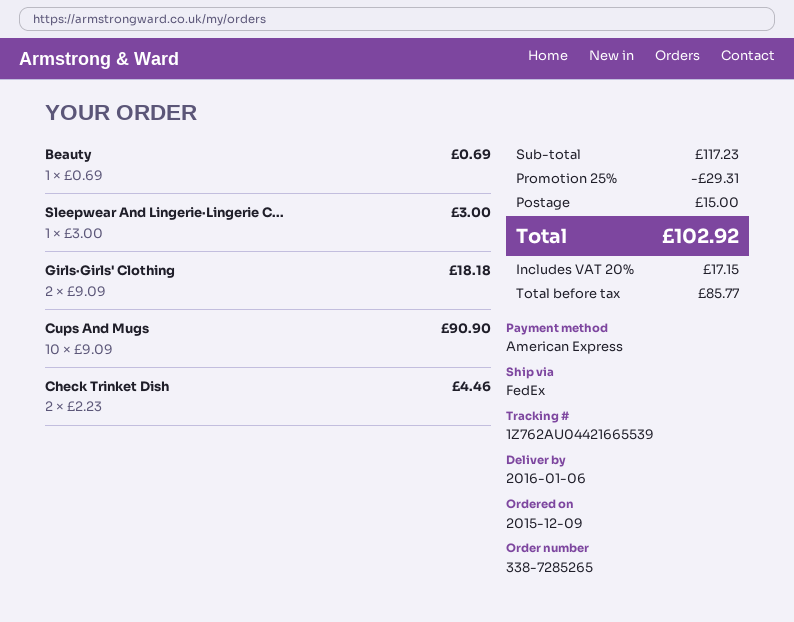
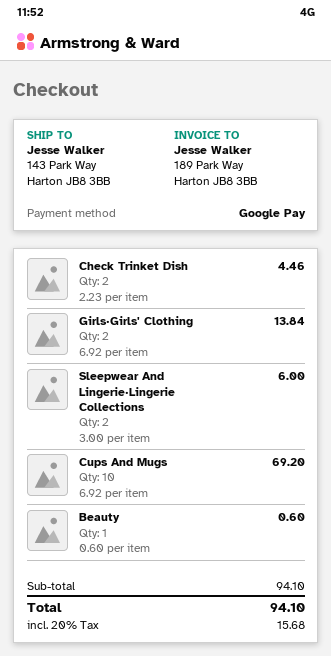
payment method: American Express -> Google Pay
Beauty: 1 x 0.69 = 0.69 -> 1 x 0.60 = 0.60
Sleepwear And Lingerie·Lingerie C...: 1 x 3.00 = 3.00 -> 2 x 3.00 = 6.00
Girls·Girls' Clothing: 2 x 9.09 = 18.18 -> 2 x 6.92 = 13.84
Cups And Mugs: 10 x 9.09 = 90.90 -> 10 x 6.92 = 69.20
subtotal: 117.23 -> 94.10
discount: 25% = 29.31 -> none
shipping: 15.00 -> none
tax: 20% = 17.15 -> 20% = 15.68
total: 102.92 -> 94.10

